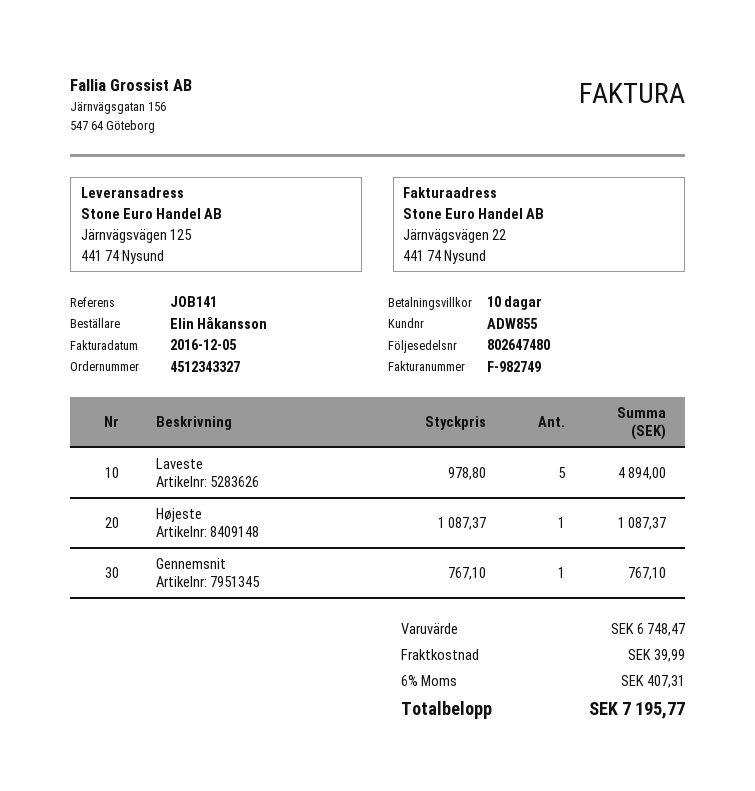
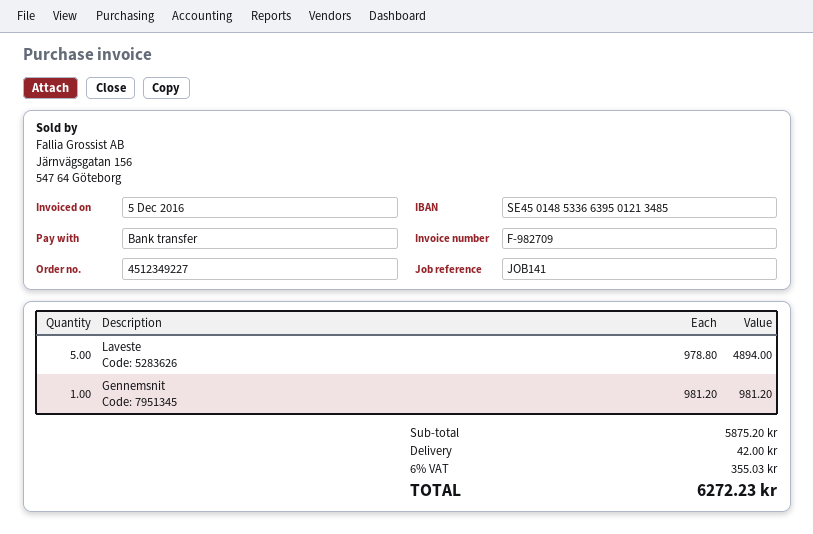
order number: 4512343327 -> 4512349227
invoice number: F-982749 -> F-982709
Højeste: 1 x 1087.37 = 1087.37 -> none
Gennemsnit: 1 x 767.10 = 767.10 -> 1 x 981.20 = 981.20
subtotal: 6748.47 -> 5875.20
shipping: 39.99 -> 42.00
tax: 6% = 407.31 -> 6% = 355.03
total: 7195.77 -> 6272.23

